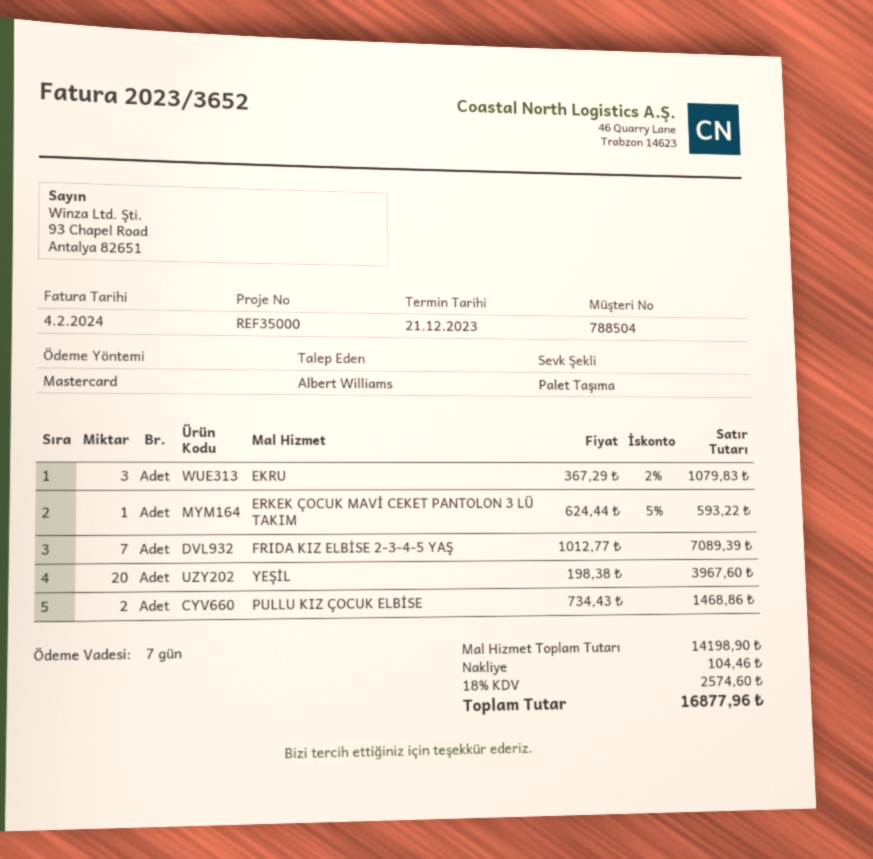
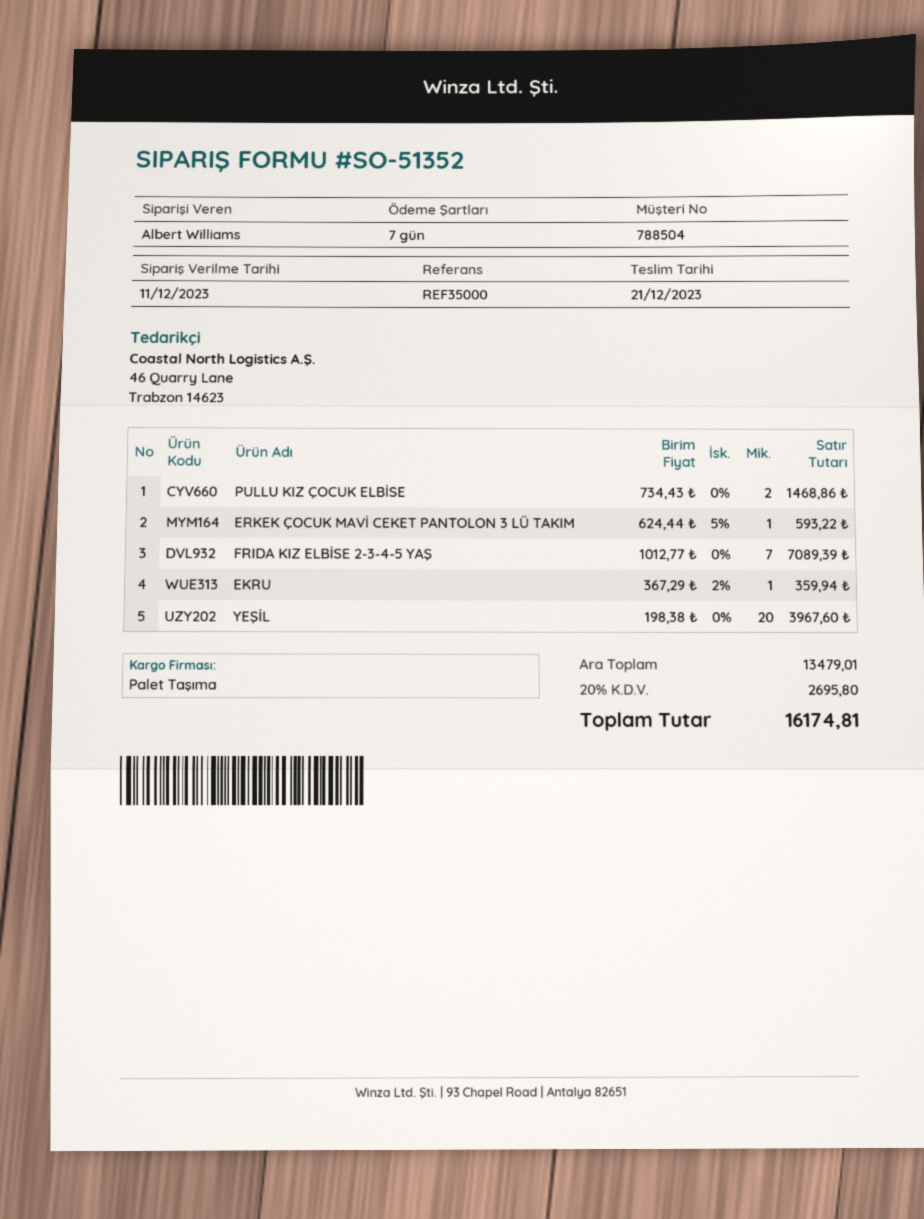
EKRU: 3 x 367.29 - 2% = 1079.83 -> 1 x 367.29 - 2% = 359.94
subtotal: 14198.90 -> 13479.01
shipping: 104.46 -> none
tax: 18% = 2574.60 -> 20% = 2695.80
total: 16877.96 -> 16174.81

